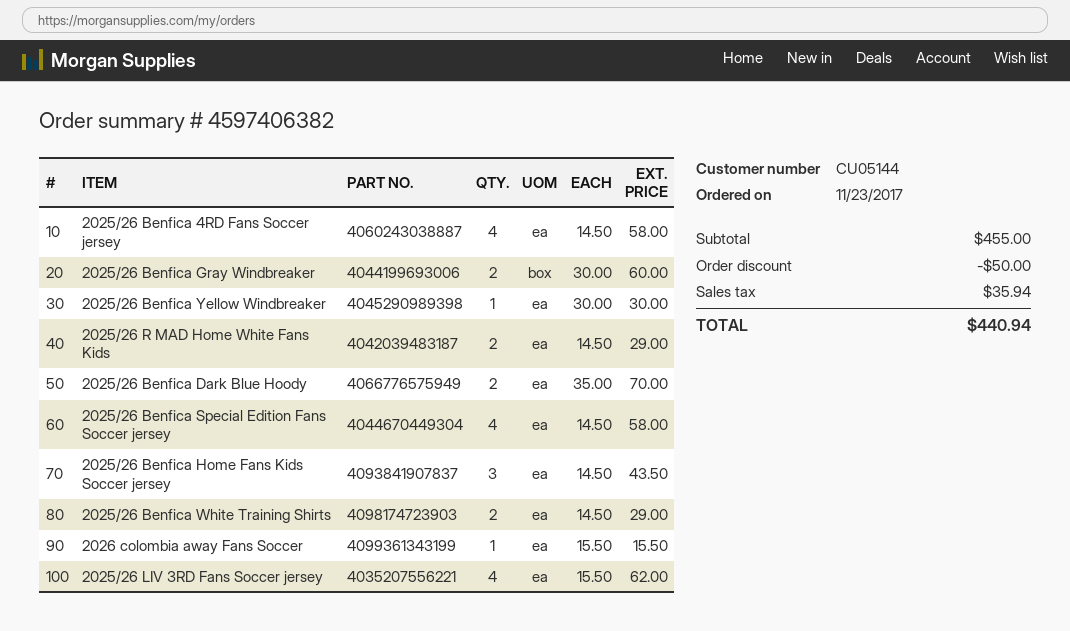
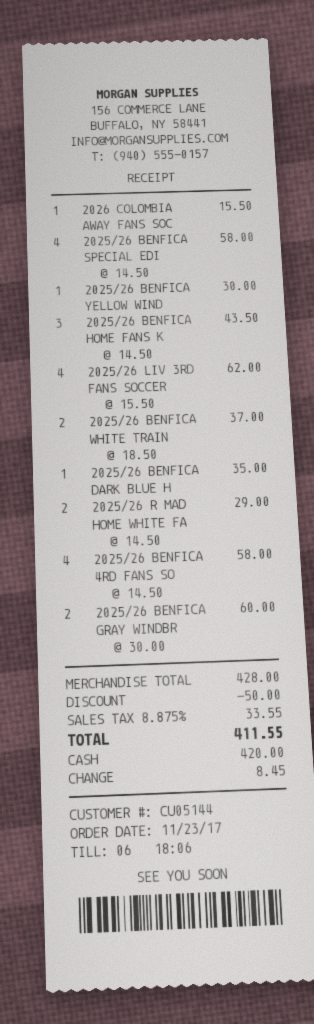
2025/26 Benfica Dark Blue Hoody: 2 x 35.00 = 70.00 -> 1 x 35.00 = 35.00
2025/26 Benfica White Training Shirts: 2 x 14.50 = 29.00 -> 2 x 18.50 = 37.00
subtotal: 455.00 -> 428.00
tax: 35.94 -> 33.55
total: 440.94 -> 411.55

